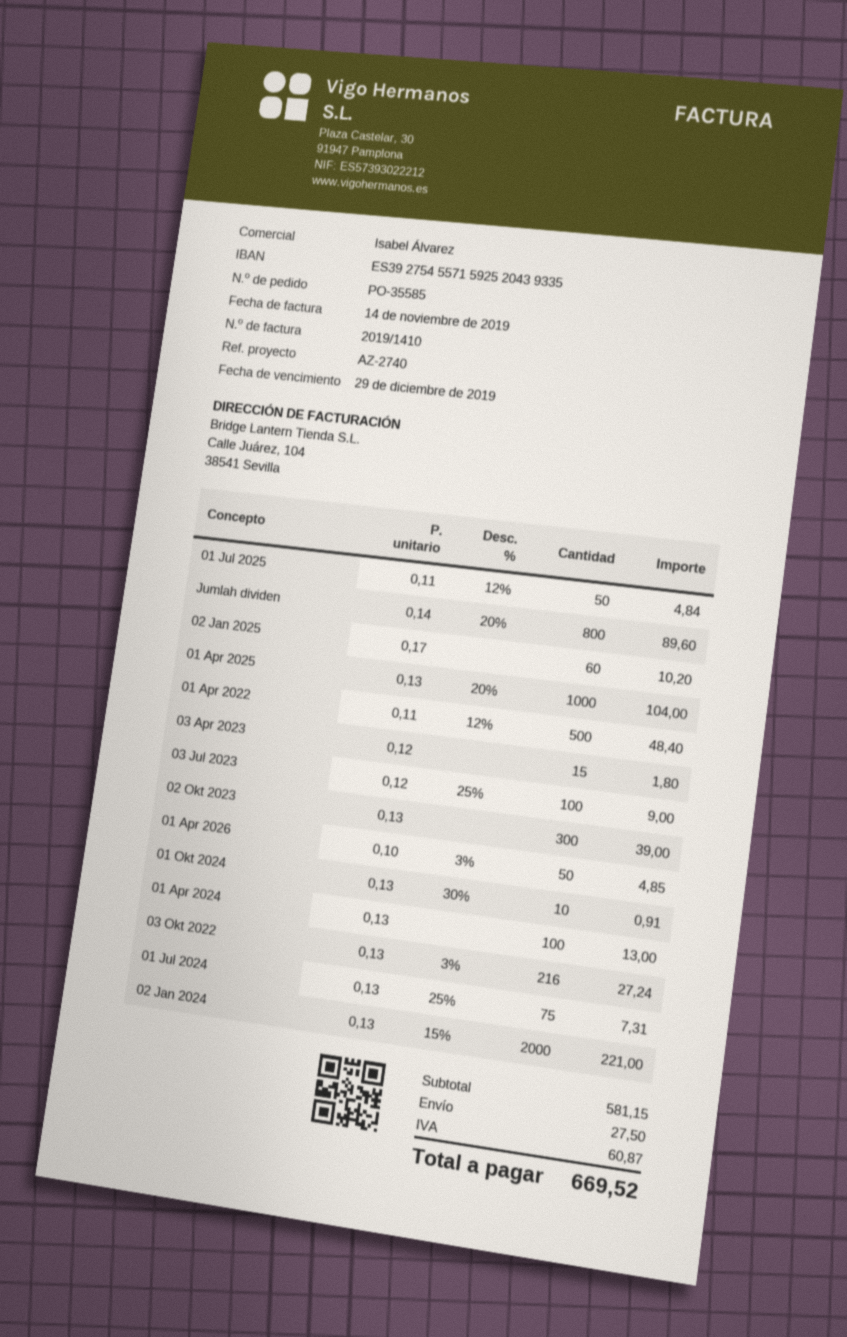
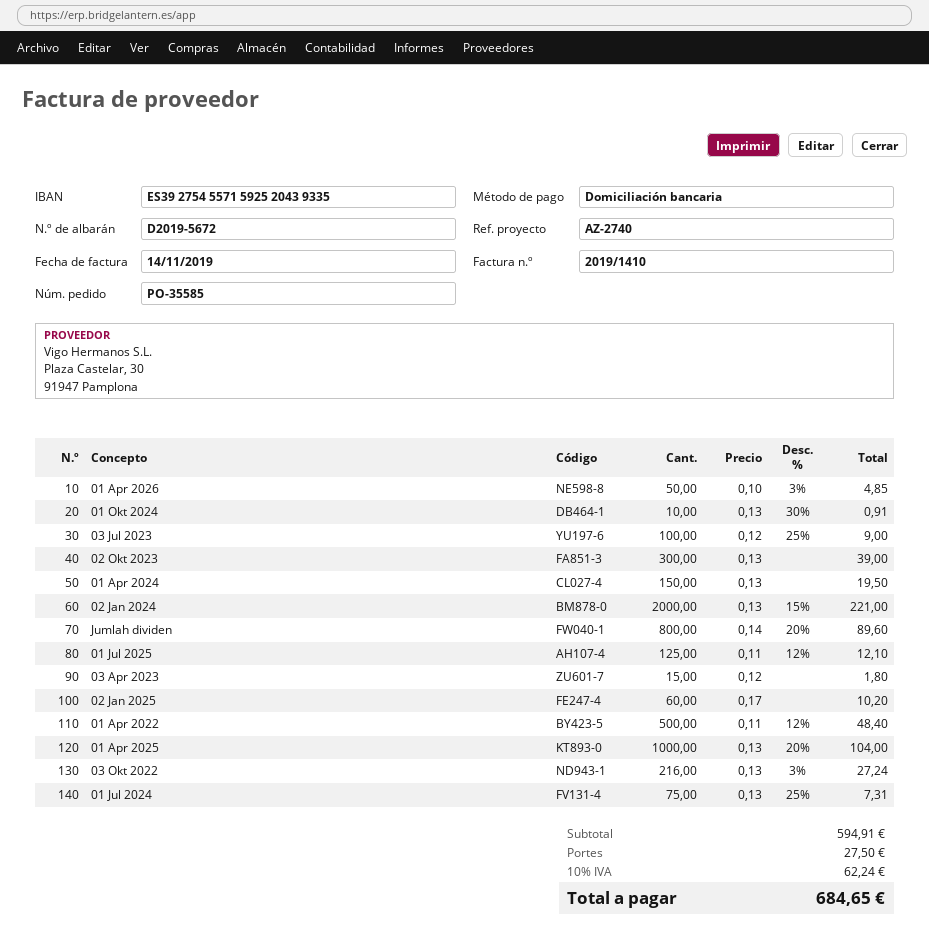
01 Jul 2025: 50 x 0.11 - 12% = 4.84 -> 125 x 0.11 - 12% = 12.10
01 Apr 2024: 100 x 0.13 = 13.00 -> 150 x 0.13 = 19.50
subtotal: 581.15 -> 594.91
tax: 60.87 -> 62.24
total: 669.52 -> 684.65

